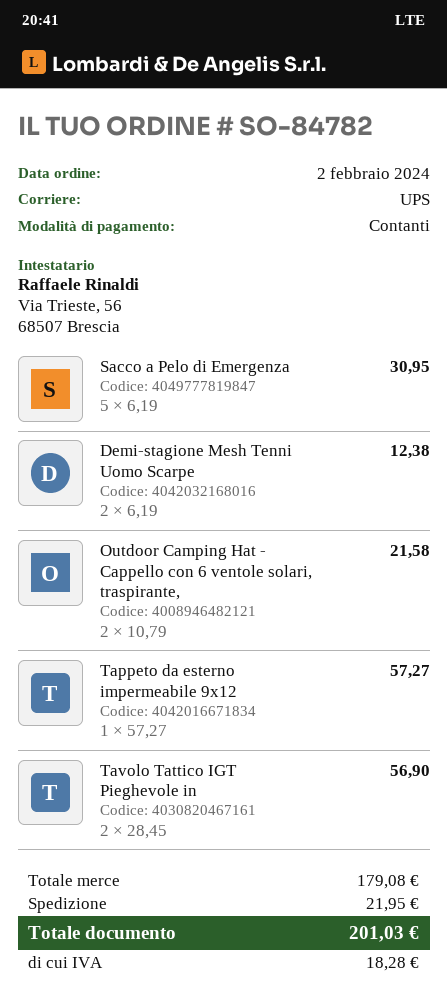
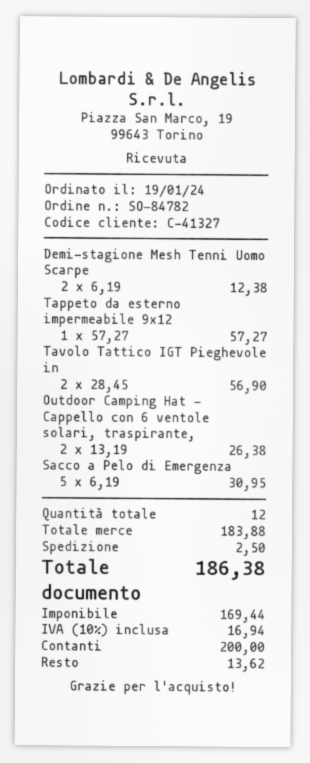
order date: 2024-02-02 -> 2024-01-19
Outdoor Camping Hat - Cappello con 6 ventole solari, traspirante,: 2 x 10.79 = 21.58 -> 2 x 13.19 = 26.38
subtotal: 179.08 -> 183.88
shipping: 21.95 -> 2.50
tax: 18.28 -> 16.94
total: 201.03 -> 186.38

